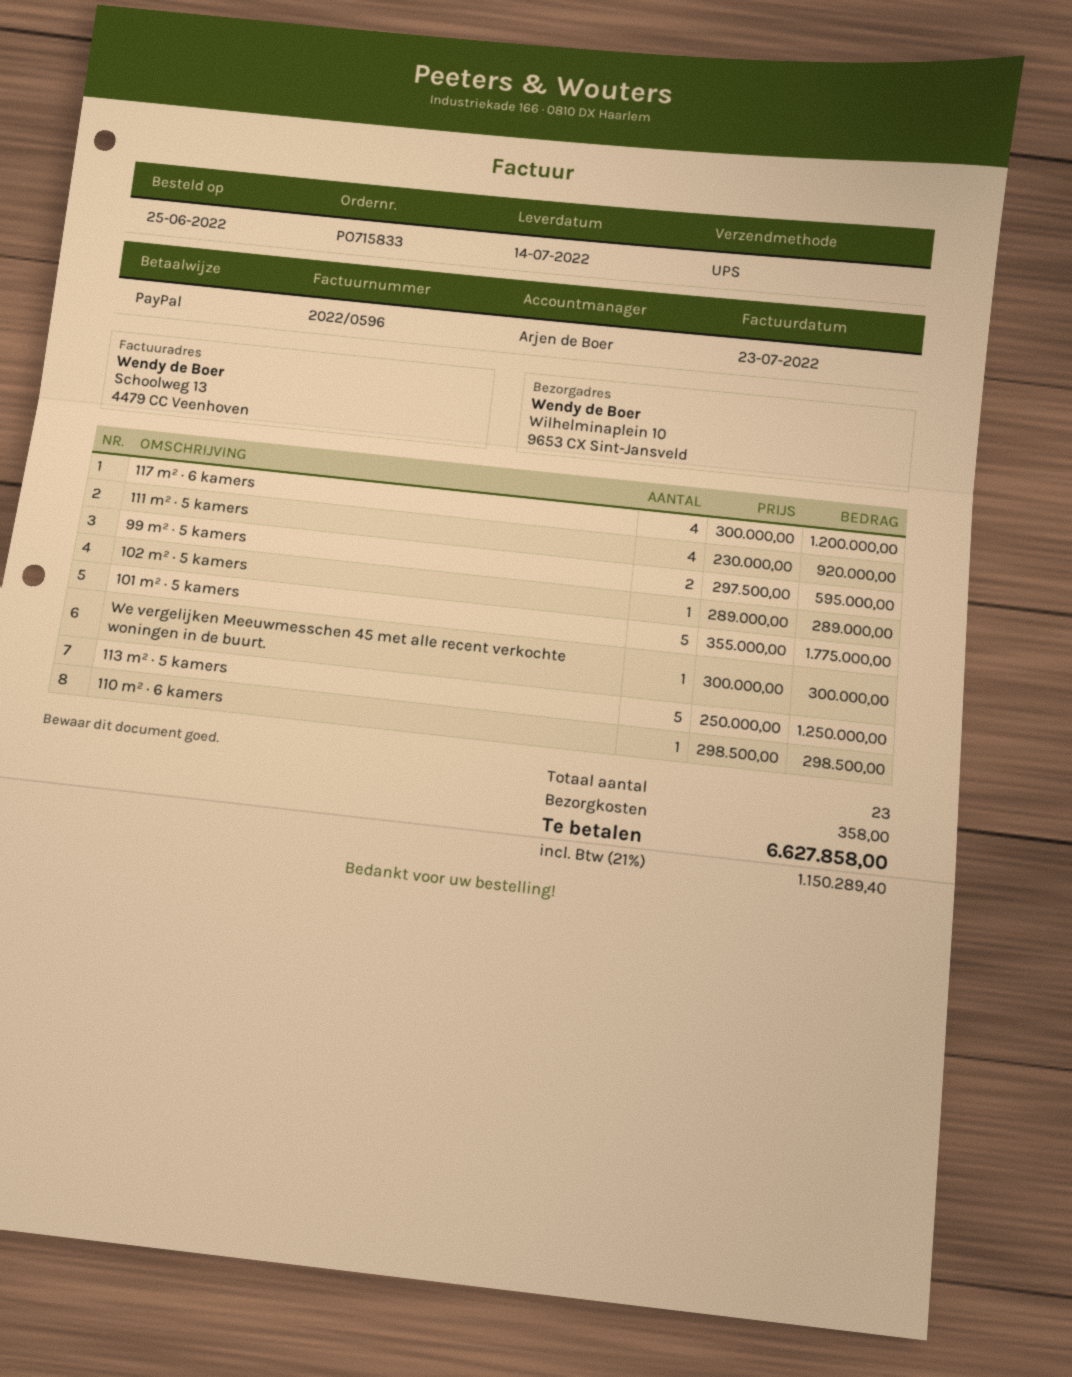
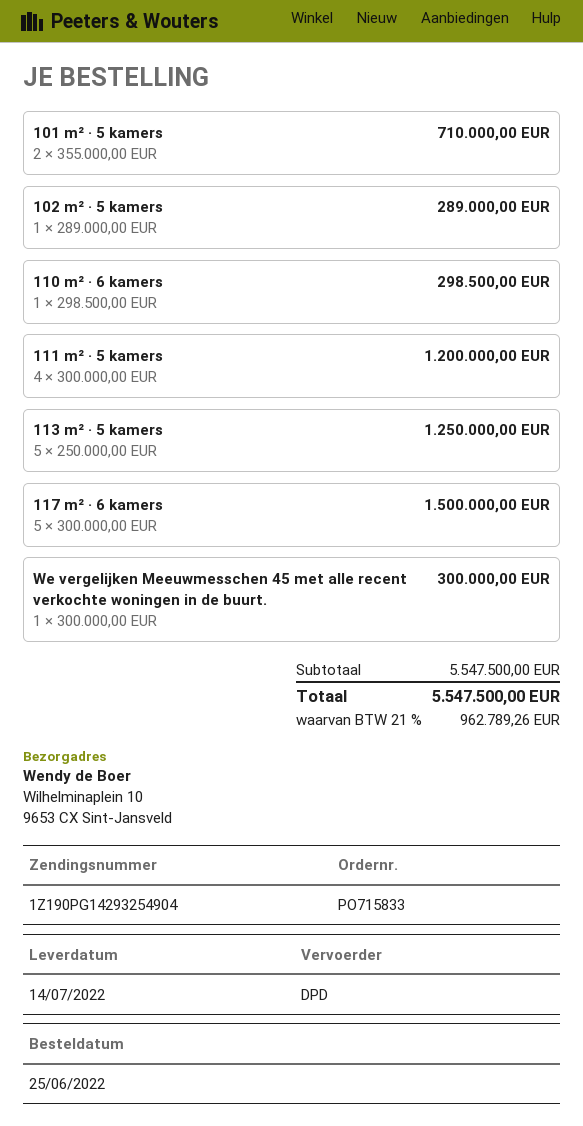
shipping method: UPS -> DPD
117 m² · 6 kamers: 4 x 300000.00 = 1200000.00 -> 5 x 300000.00 = 1500000.00
111 m² · 5 kamers: 4 x 230000.00 = 920000.00 -> 4 x 300000.00 = 1200000.00
99 m² · 5 kamers: 2 x 297500.00 = 595000.00 -> none
101 m² · 5 kamers: 5 x 355000.00 = 1775000.00 -> 2 x 355000.00 = 710000.00
shipping: 358.00 -> none
tax: 21% = 1150289.40 -> 21% = 962789.26
total: 6627858.00 -> 5547500.00

